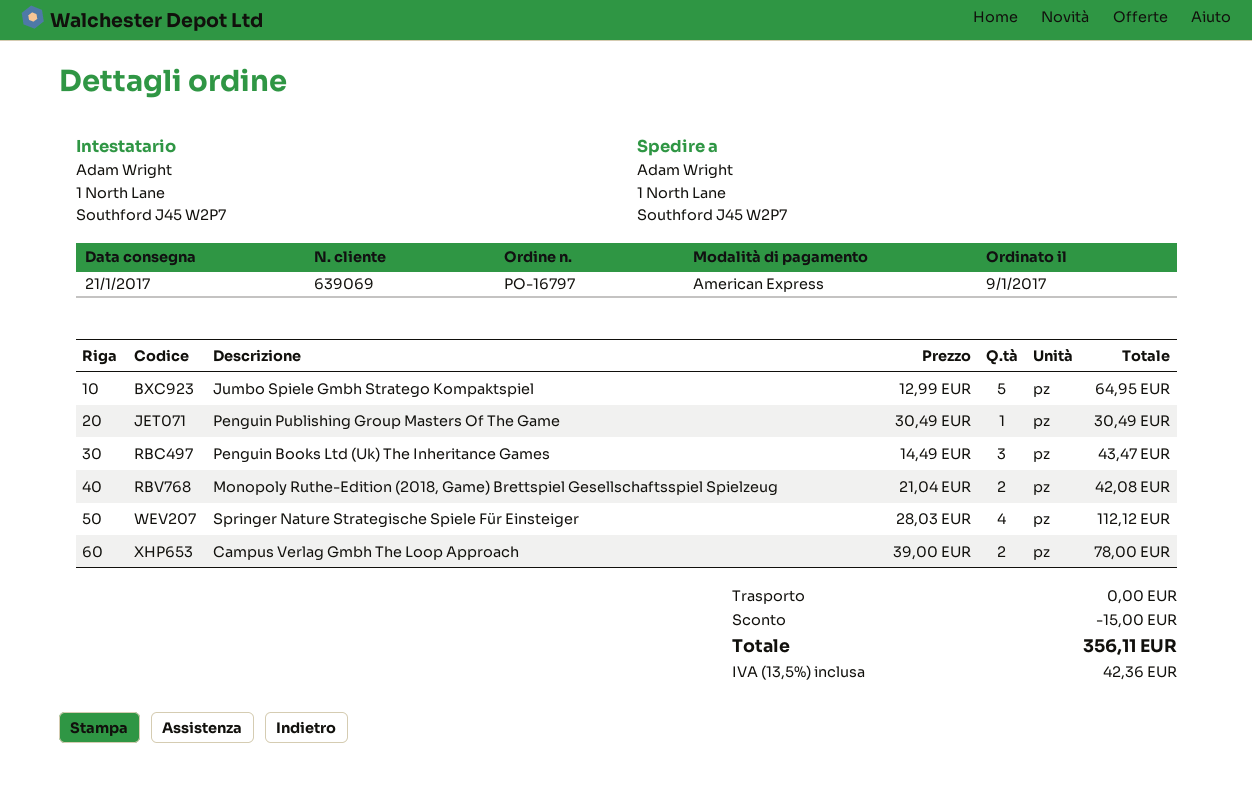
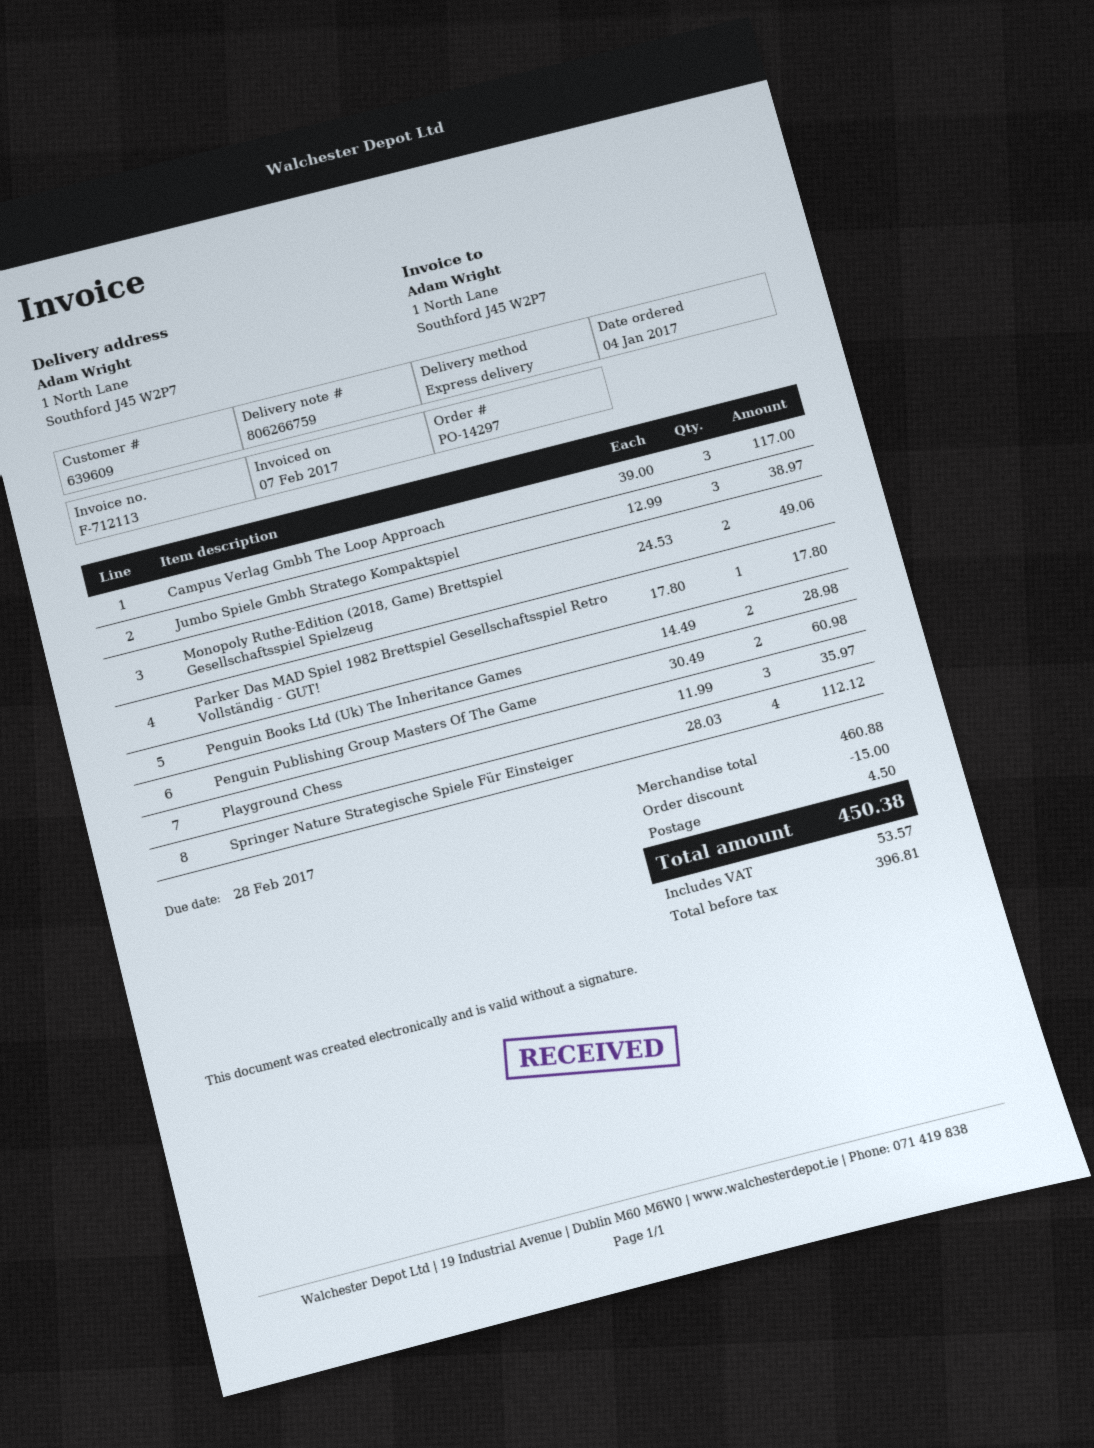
order number: PO-16797 -> PO-14297
order date: 2017-01-09 -> 2017-01-04
customer number: 639069 -> 639609
Jumbo Spiele Gmbh Stratego Kompaktspiel: 5 x 12.99 = 64.95 -> 3 x 12.99 = 38.97
Penguin Publishing Group Masters Of The Game: 1 x 30.49 = 30.49 -> 2 x 30.49 = 60.98
Penguin Books Ltd (Uk) The Inheritance Games: 3 x 14.49 = 43.47 -> 2 x 14.49 = 28.98
Monopoly Ruthe-Edition (2018, Game) Brettspiel Gesellschaftsspiel Spielzeug: 2 x 21.04 = 42.08 -> 2 x 24.53 = 49.06
Campus Verlag Gmbh The Loop Approach: 2 x 39.00 = 78.00 -> 3 x 39.00 = 117.00
Parker Das MAD Spiel 1982 Brettspiel Gesellschaftsspiel Retro Vollständig - GUT!: none -> 1 x 17.80 = 17.80
Playground Chess: none -> 3 x 11.99 = 35.97
shipping: 0.00 -> 4.50
tax: 42.36 -> 53.57
total: 356.11 -> 450.38

